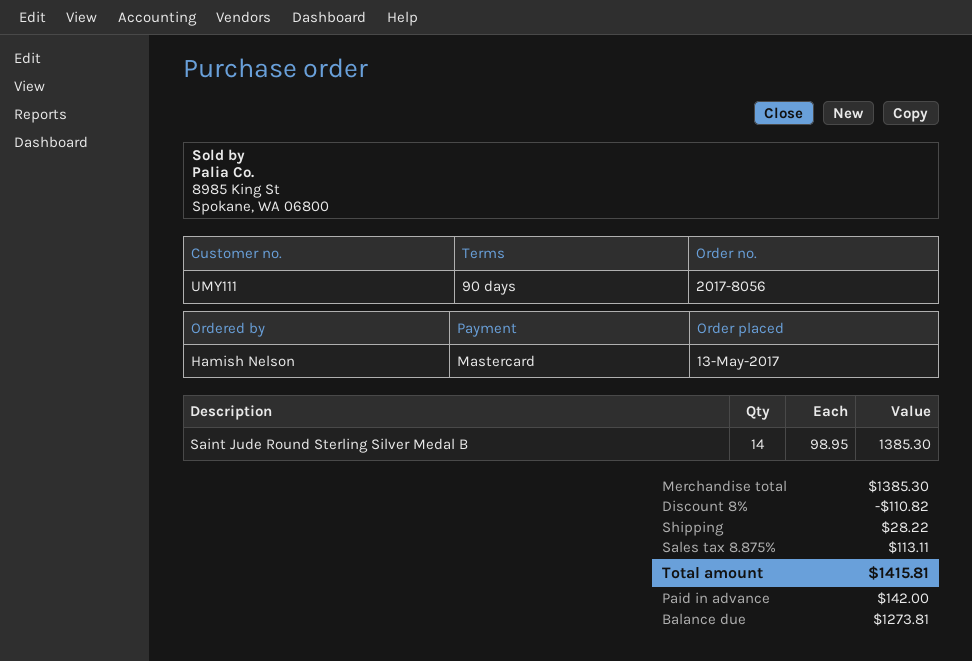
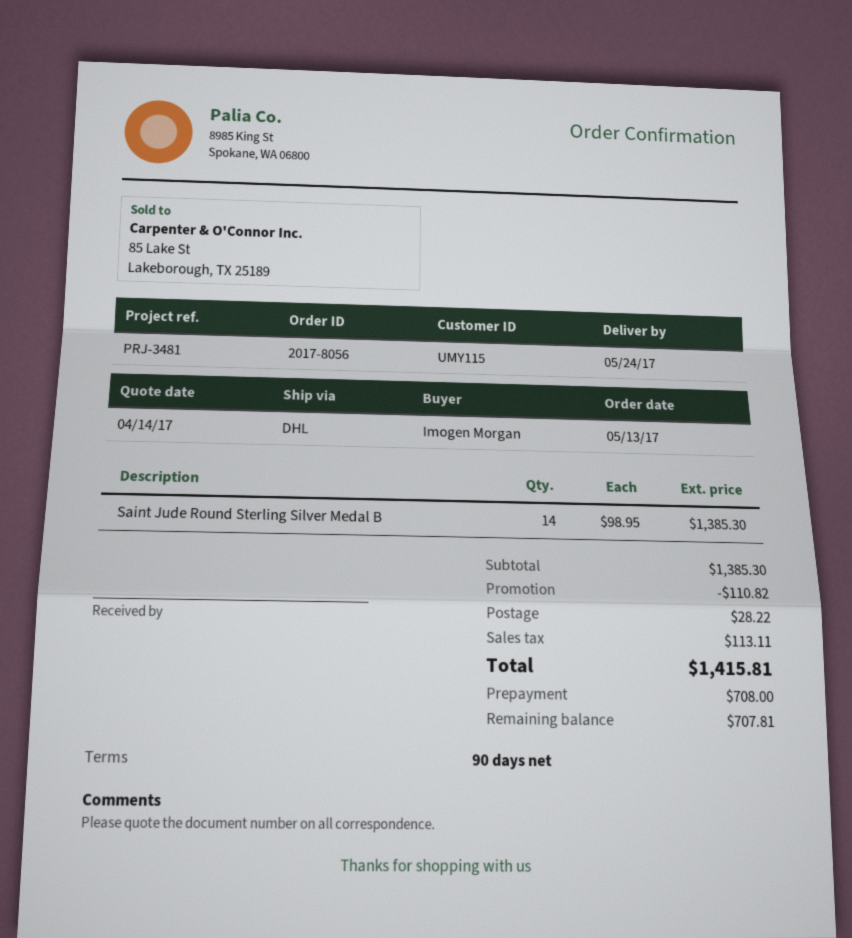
customer number: UMY111 -> UMY115
ordered by: Hamish Nelson -> Imogen Morgan
deposit: 142.00 -> 708.00
balance: 1273.81 -> 707.81

